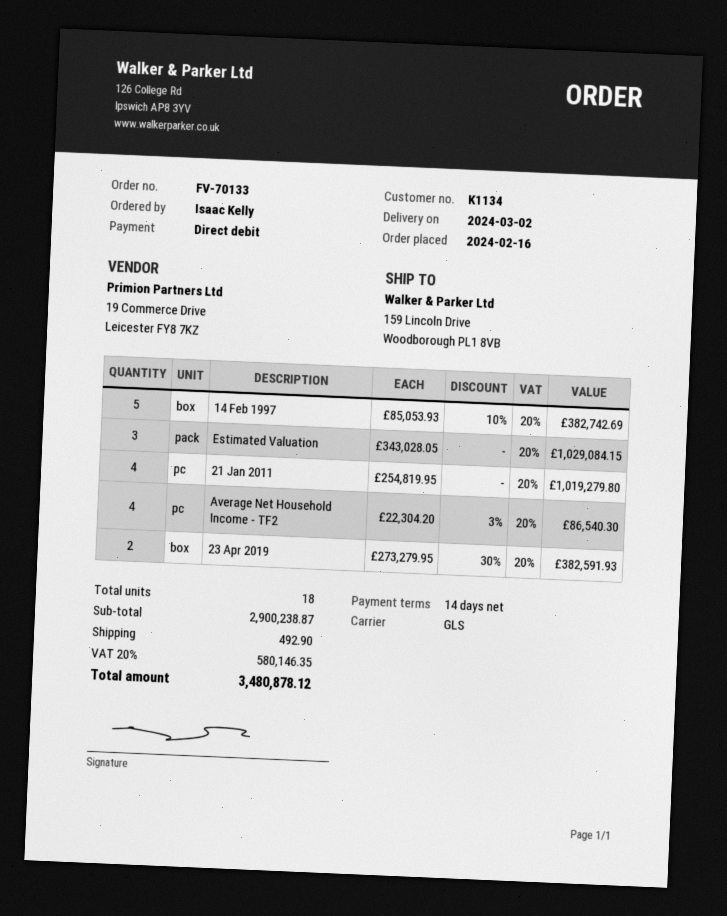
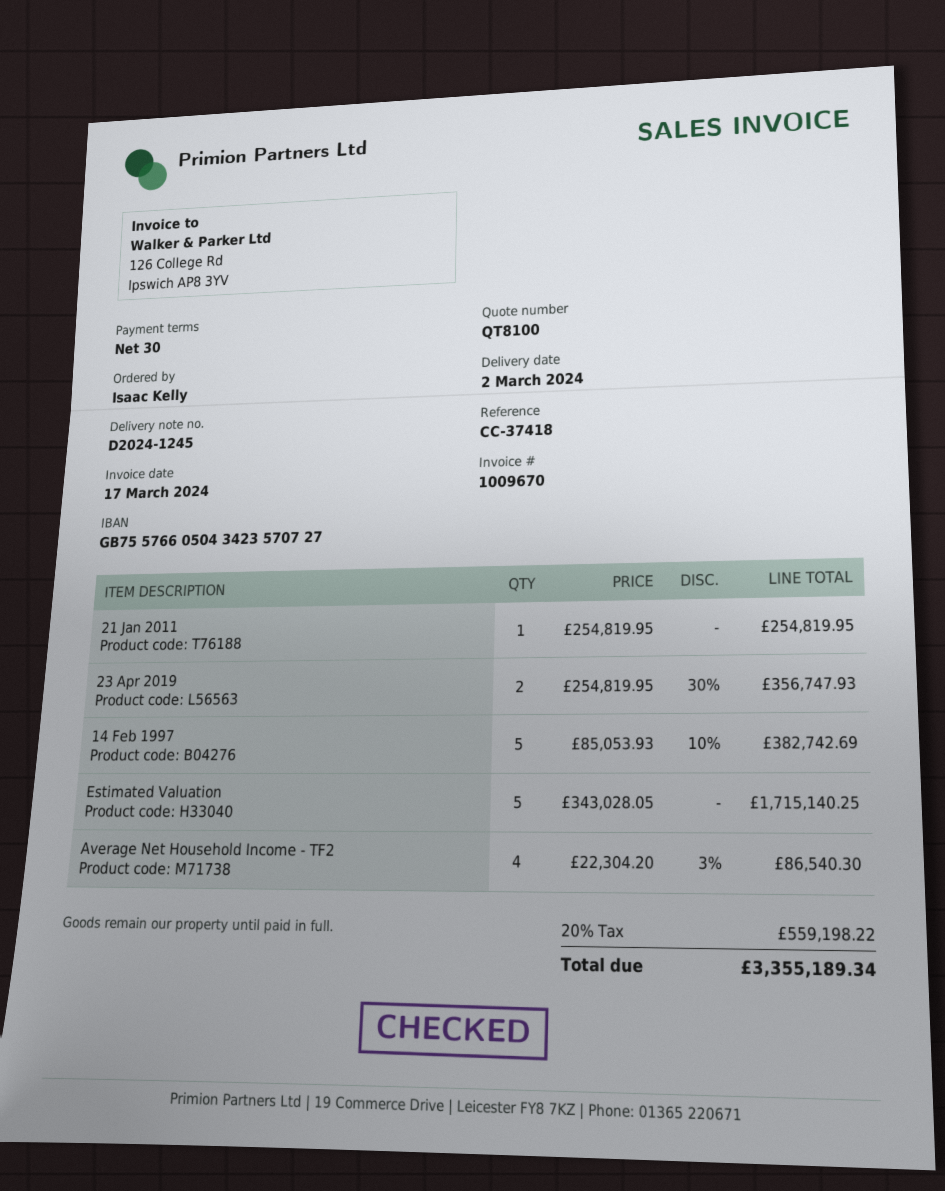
payment terms: 14 days -> 30 days
Estimated Valuation: 3 x 343028.05 = 1029084.15 -> 5 x 343028.05 = 1715140.25
21 Jan 2011: 4 x 254819.95 = 1019279.80 -> 1 x 254819.95 = 254819.95
23 Apr 2019: 2 x 273279.95 - 30% = 382591.93 -> 2 x 254819.95 - 30% = 356747.93
shipping: 492.90 -> none
tax: 20% = 580146.35 -> 20% = 559198.22
total: 3480878.12 -> 3355189.34

